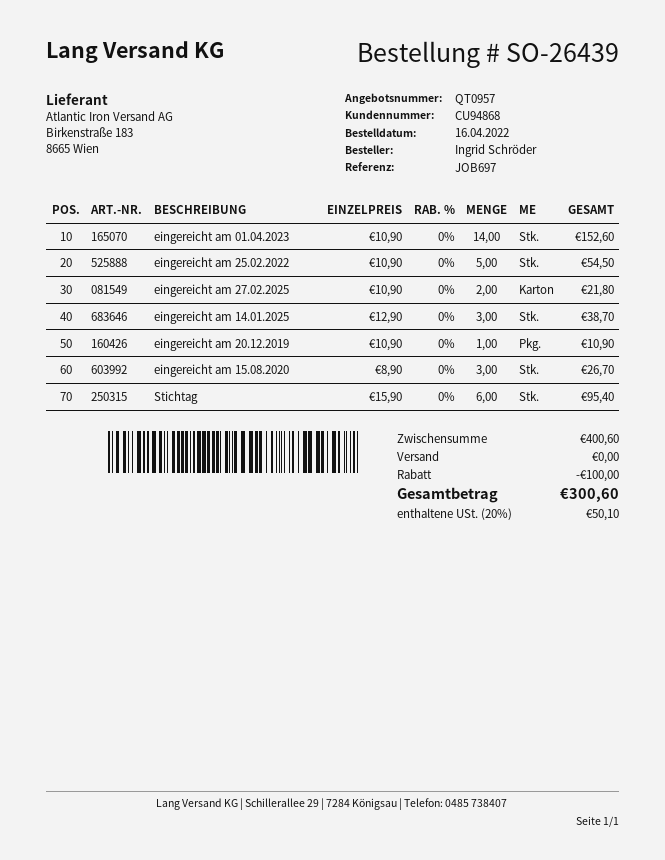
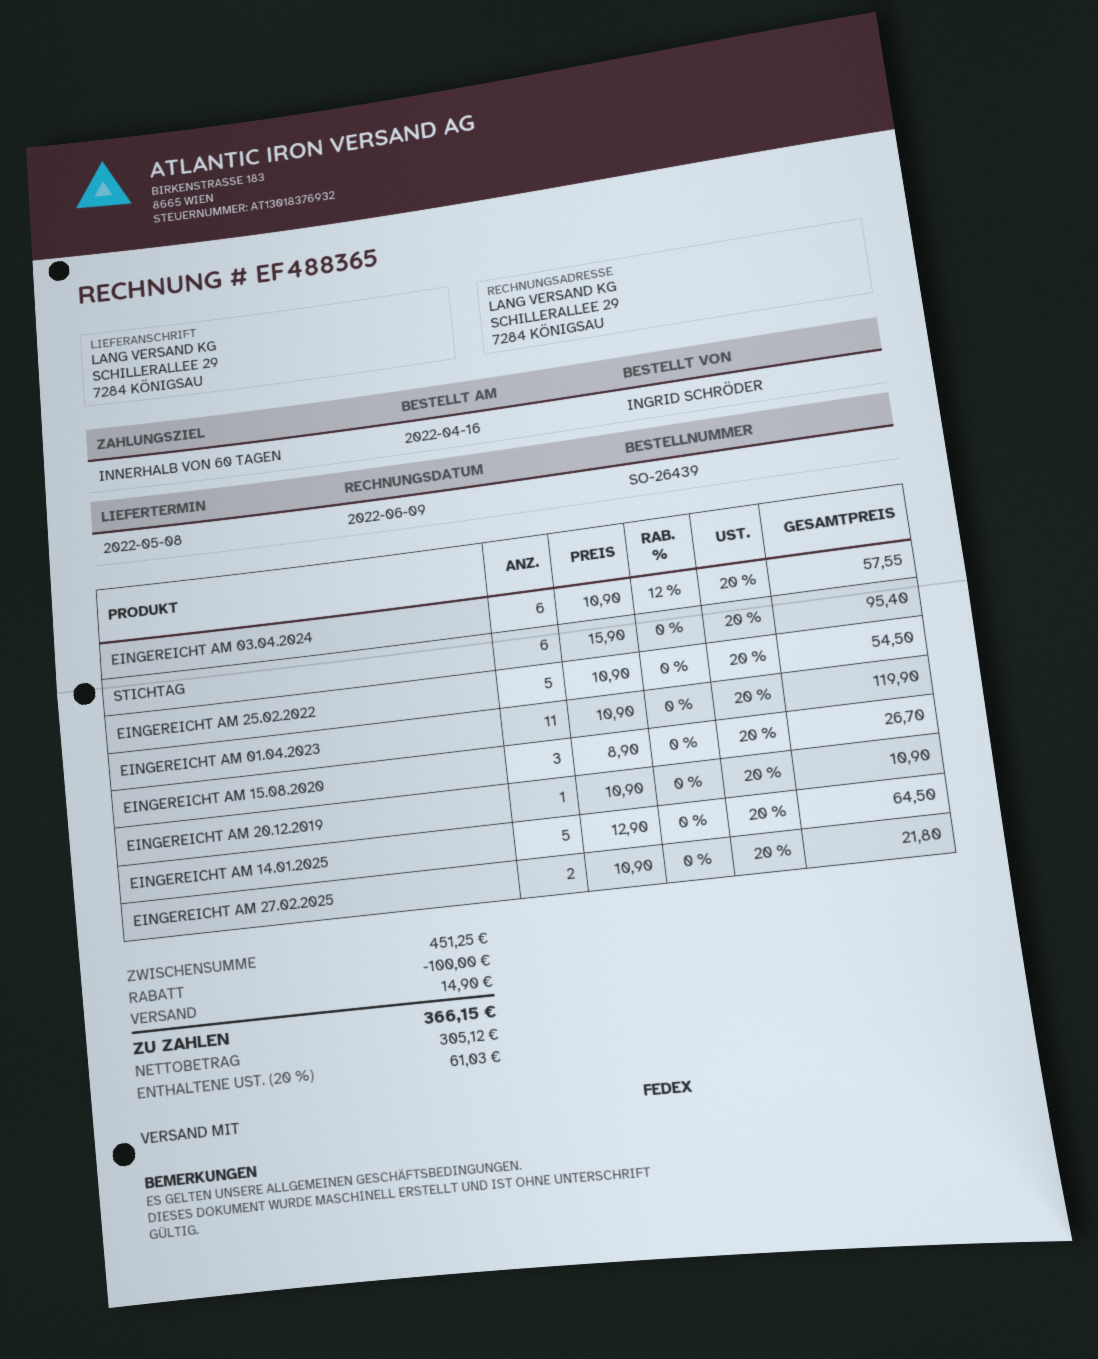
eingereicht am 01.04.2023: 14 x 10.90 = 152.60 -> 11 x 10.90 = 119.90
eingereicht am 14.01.2025: 3 x 12.90 = 38.70 -> 5 x 12.90 = 64.50
EINGEREICHT AM 03.04.2024: none -> 6 x 10.90 - 12% = 57.55
subtotal: 400.60 -> 451.25
shipping: 0.00 -> 14.90
tax: 20% = 50.10 -> 20% = 61.03
total: 300.60 -> 366.15

